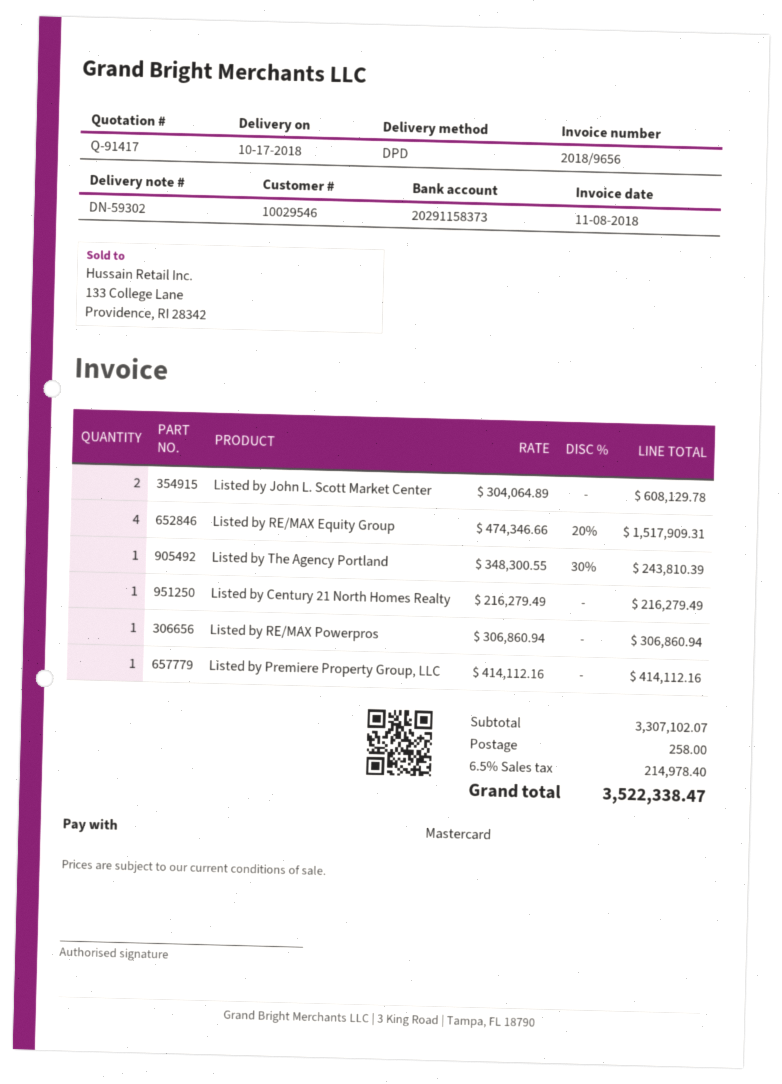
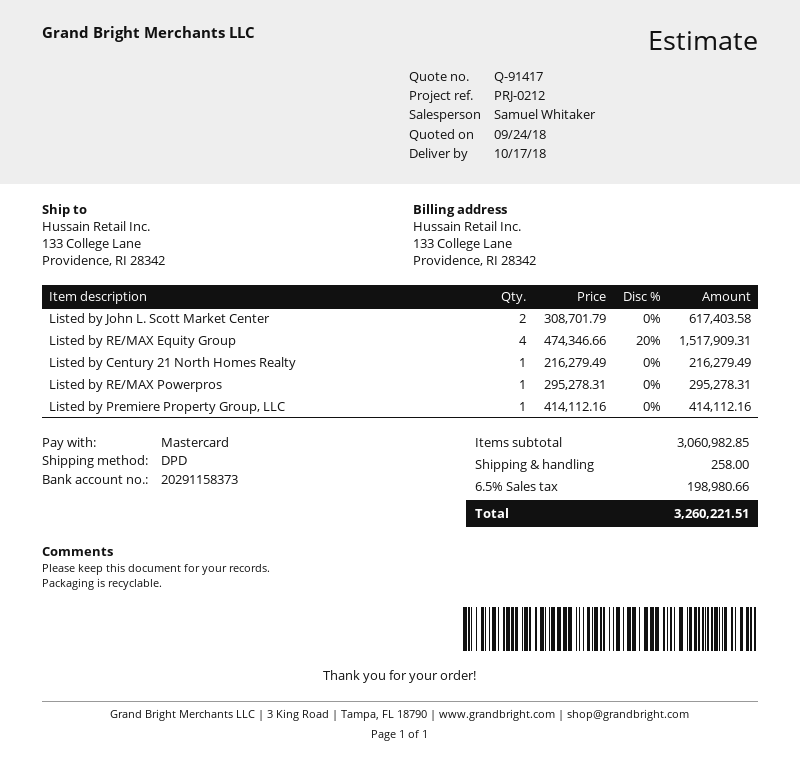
Listed by John L. Scott Market Center: 2 x 304064.89 = 608129.78 -> 2 x 308701.79 = 617403.58
Listed by The Agency Portland: 1 x 348300.55 - 30% = 243810.39 -> none
Listed by RE/MAX Powerpros: 1 x 306860.94 = 306860.94 -> 1 x 295278.31 = 295278.31
subtotal: 3307102.07 -> 3060982.85
tax: 6.5% = 214978.40 -> 6.5% = 198980.66
total: 3522338.47 -> 3260221.51

